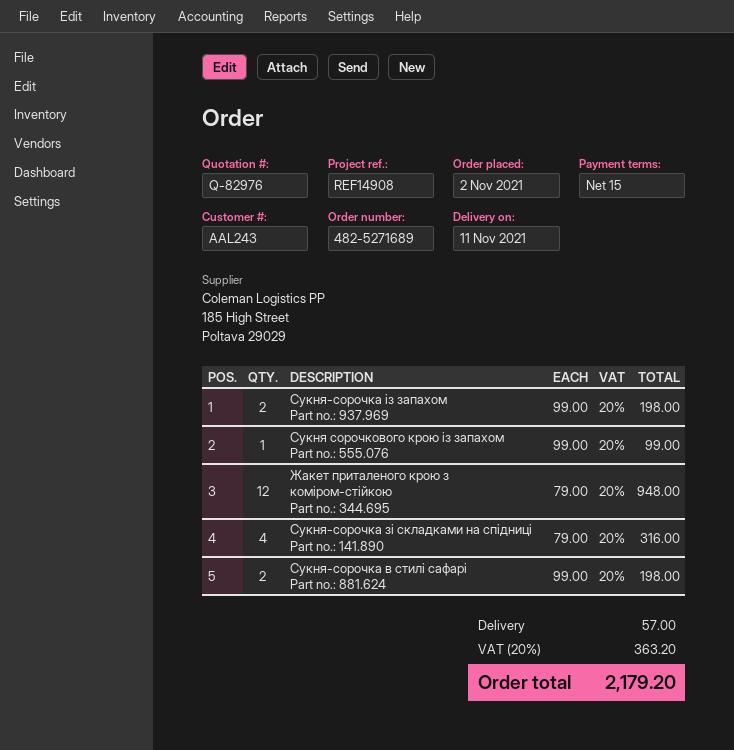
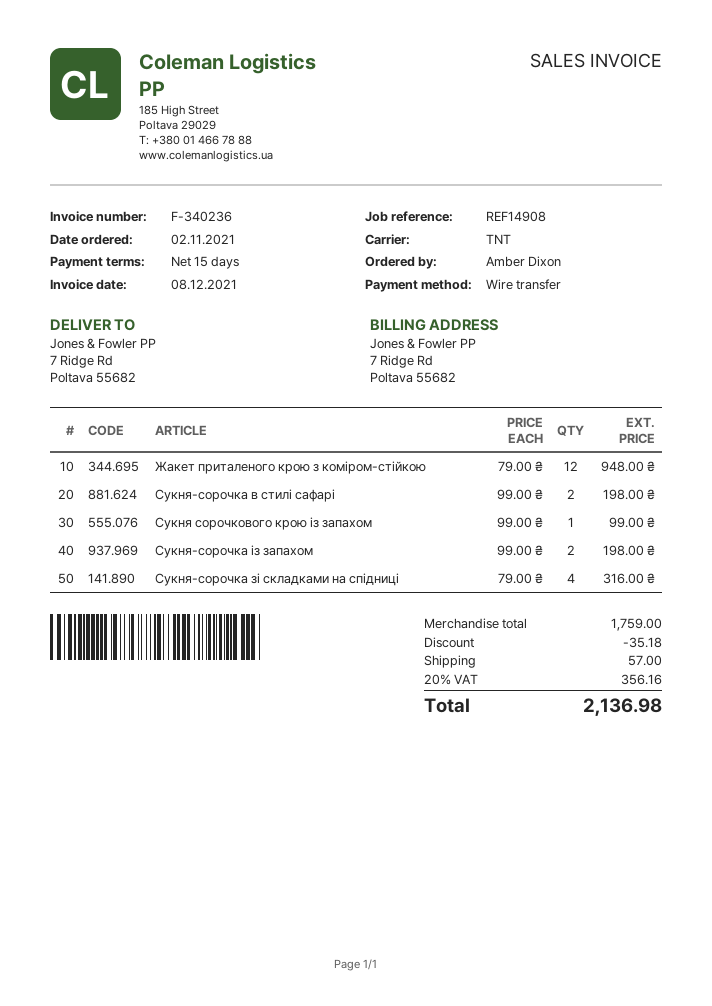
discount: none -> 35.18
tax: 20% = 363.20 -> 20% = 356.16
total: 2179.20 -> 2136.98

